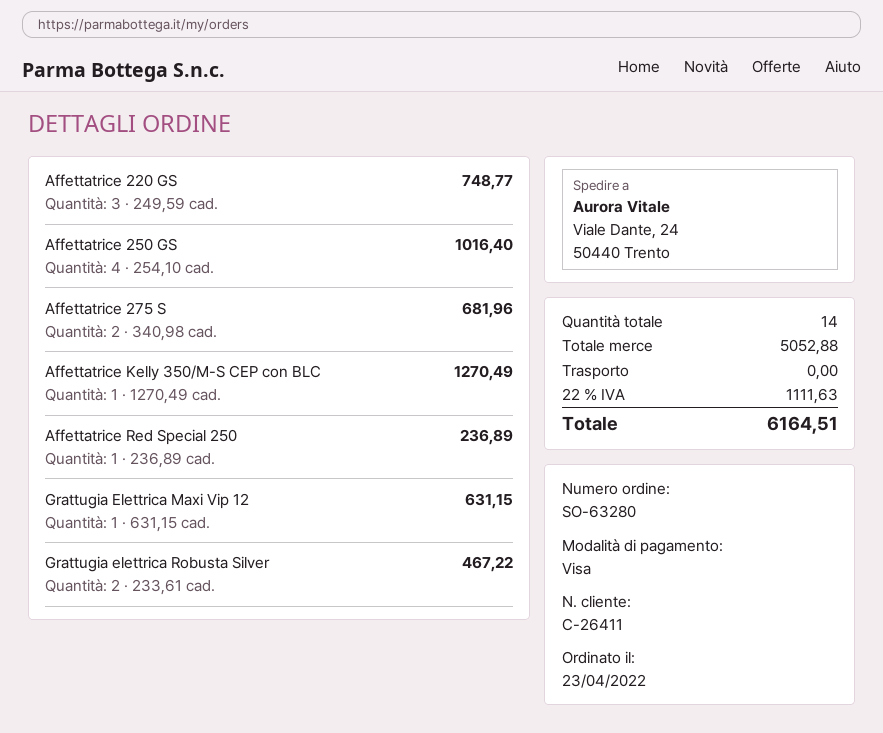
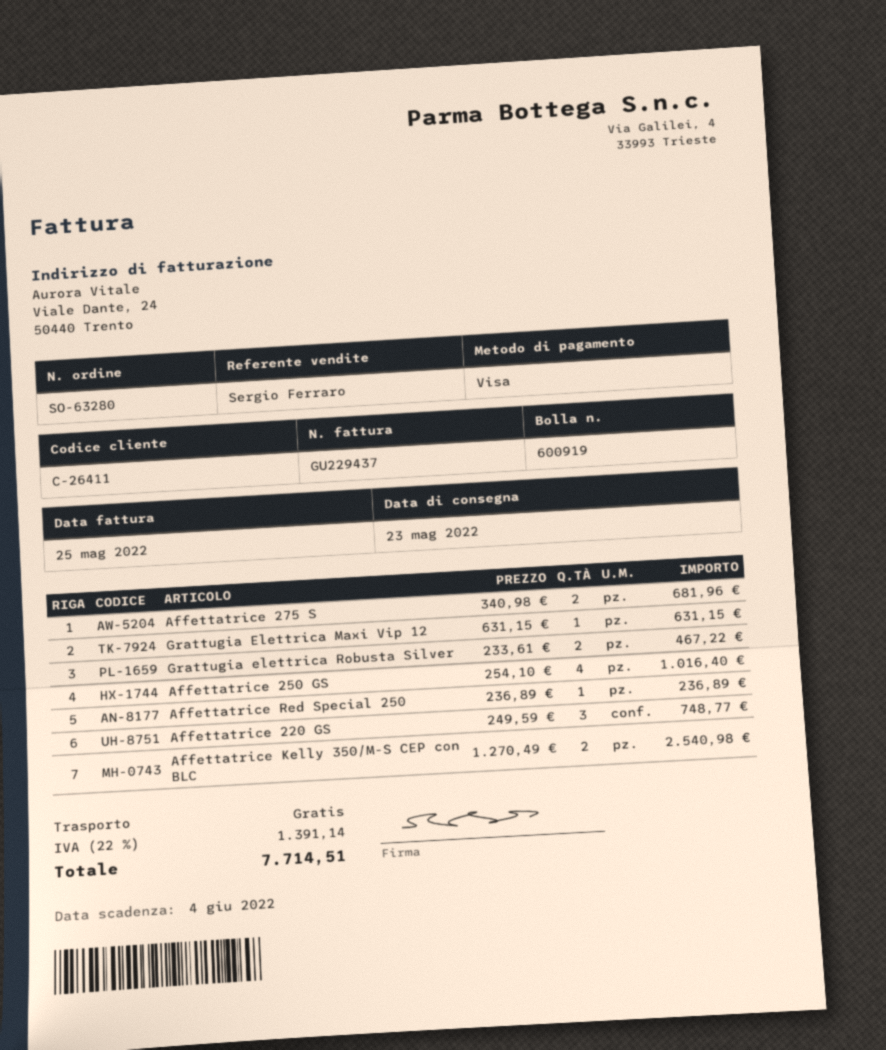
Affettatrice Kelly 350/M-S CEP con BLC: 1 x 1270.49 = 1270.49 -> 2 x 1270.49 = 2540.98
tax: 22% = 1111.63 -> 22% = 1391.14
total: 6164.51 -> 7714.51

